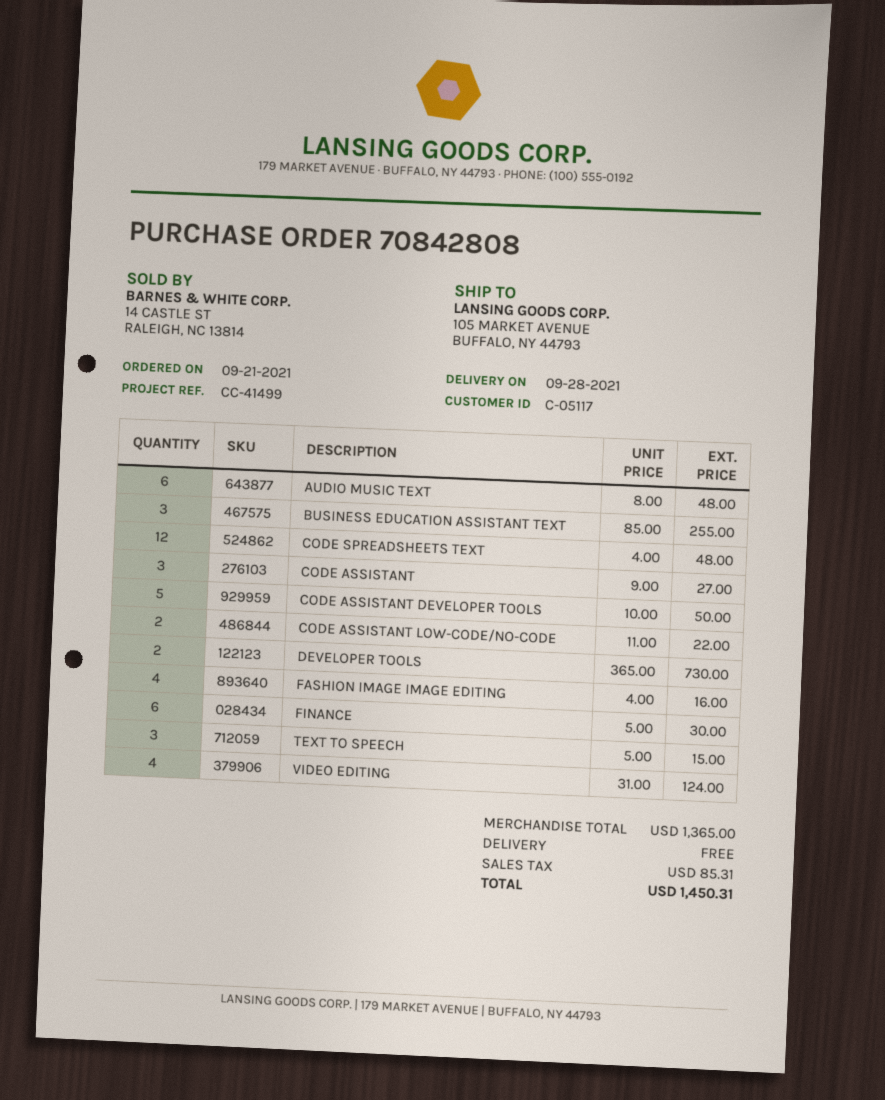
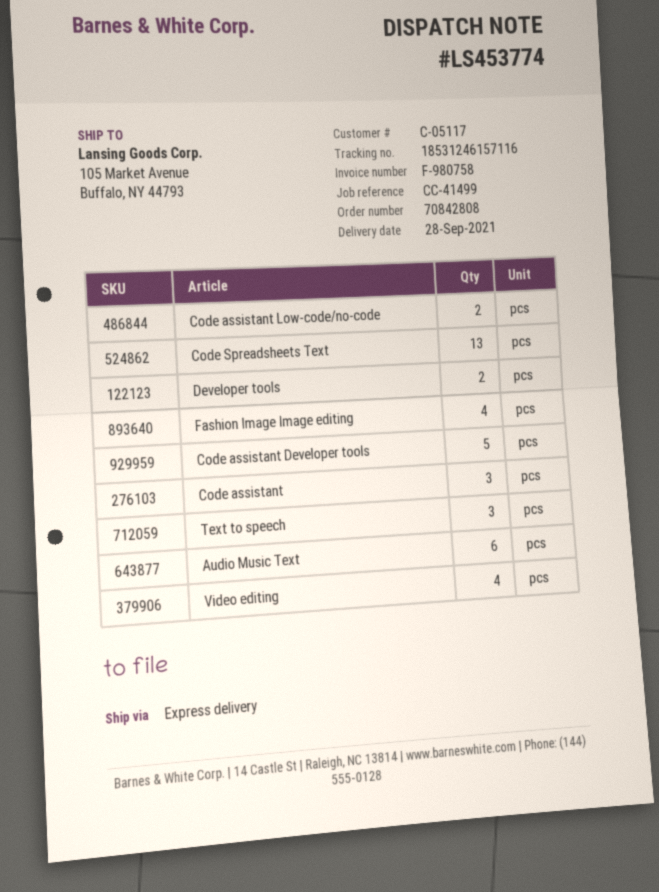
BUSINESS EDUCATION ASSISTANT TEXT: 3 -> none
CODE SPREADSHEETS TEXT: 12 -> 13
FINANCE: 6 -> none

